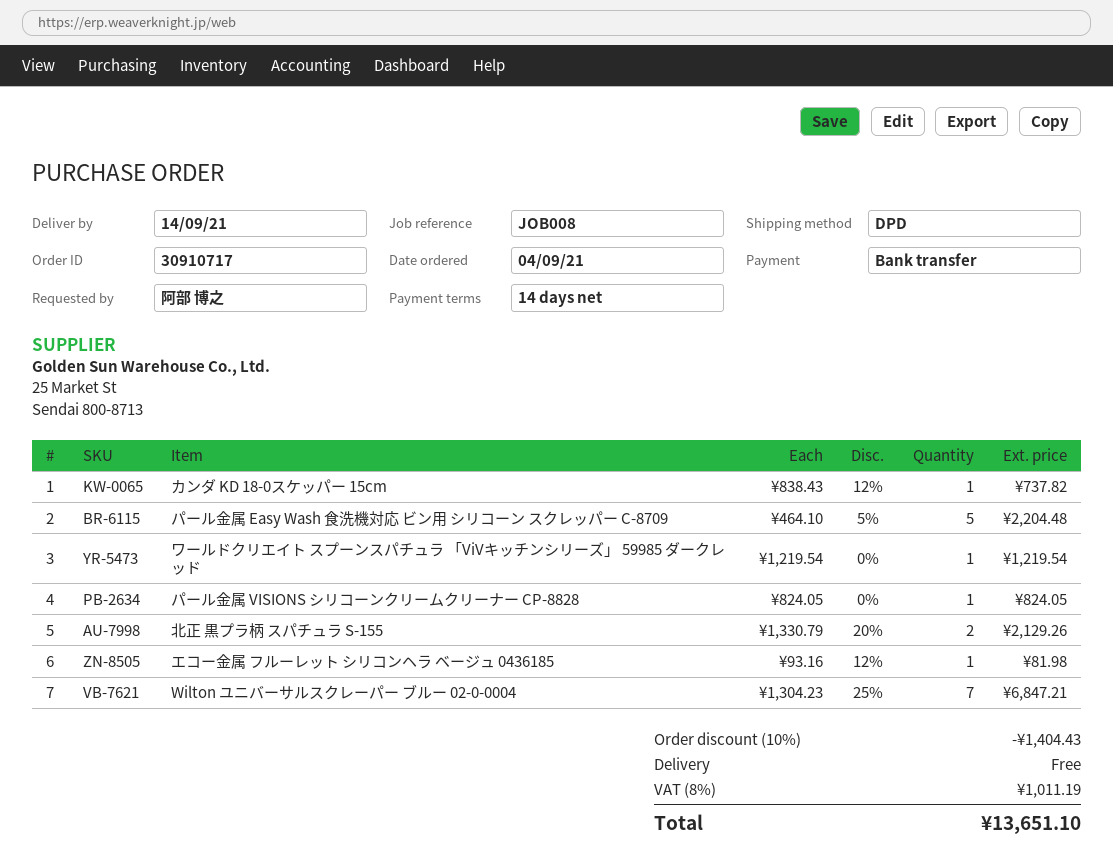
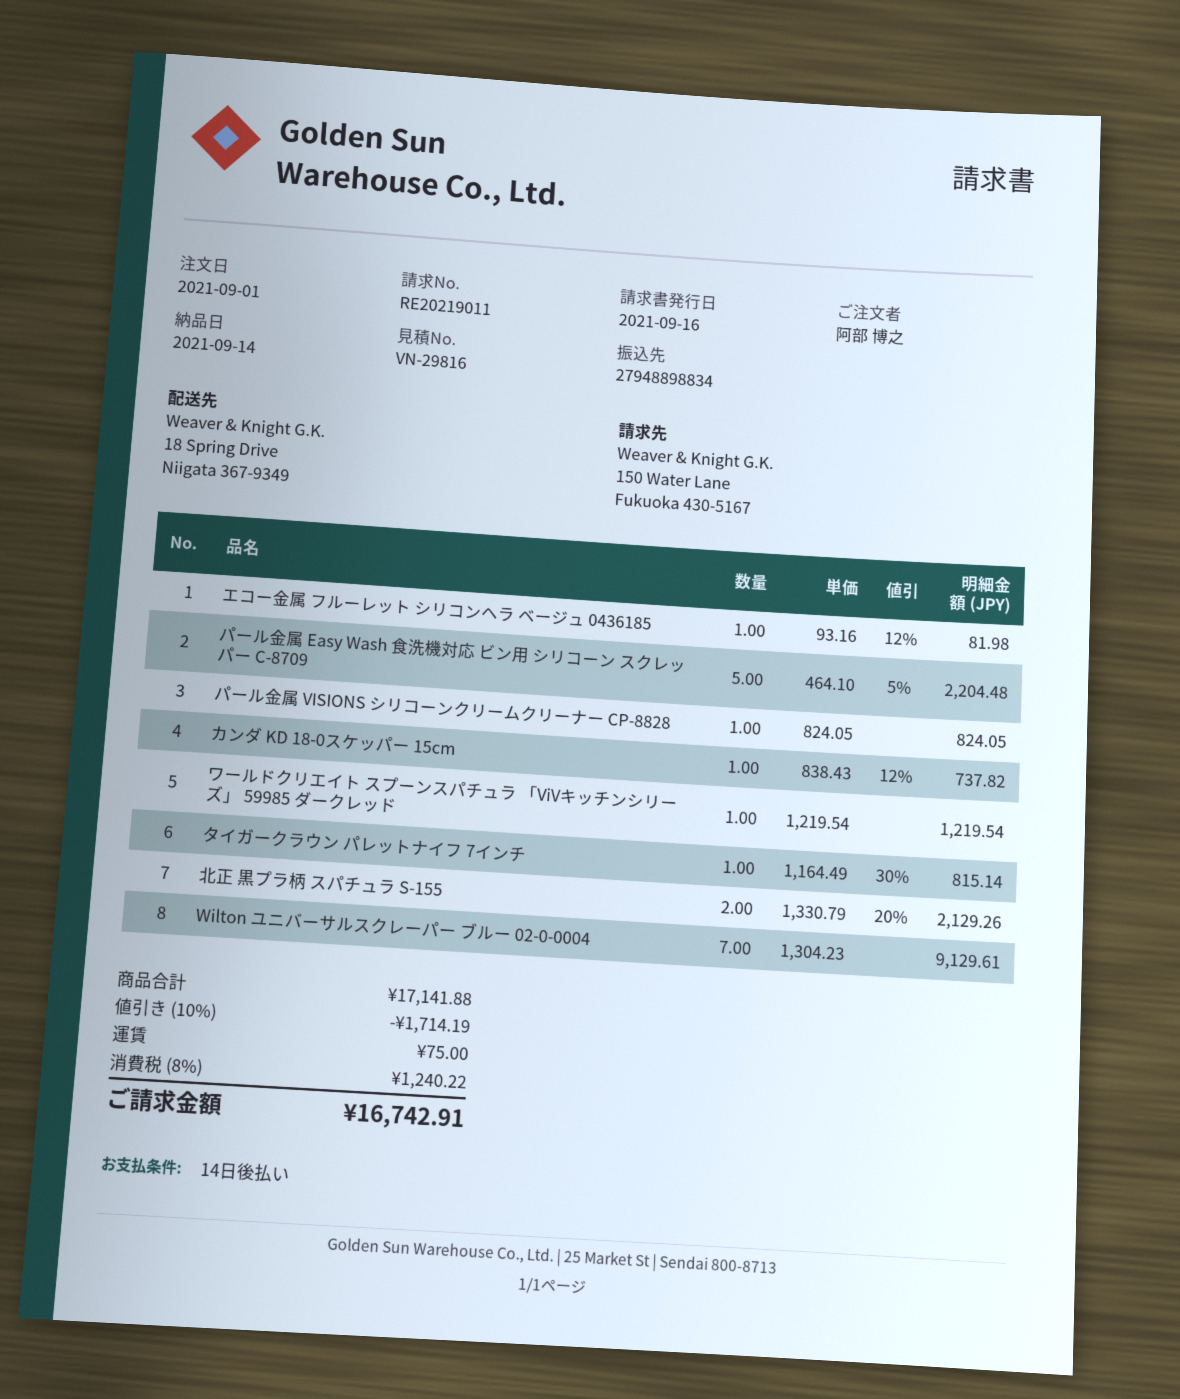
order date: 2021-09-04 -> 2021-09-01
Wilton ユニバーサルスクレーパー ブルー 02-0-0004: 7 x 1304.23 - 25% = 6847.21 -> 7 x 1304.23 = 9129.61
タイガークラウン パレットナイフ 7インチ: none -> 1 x 1164.49 - 30% = 815.14
discount: 10% = 1404.43 -> 10% = 1714.19
shipping: 0.00 -> 75.00
tax: 8% = 1011.19 -> 8% = 1240.22
total: 13651.10 -> 16742.91

